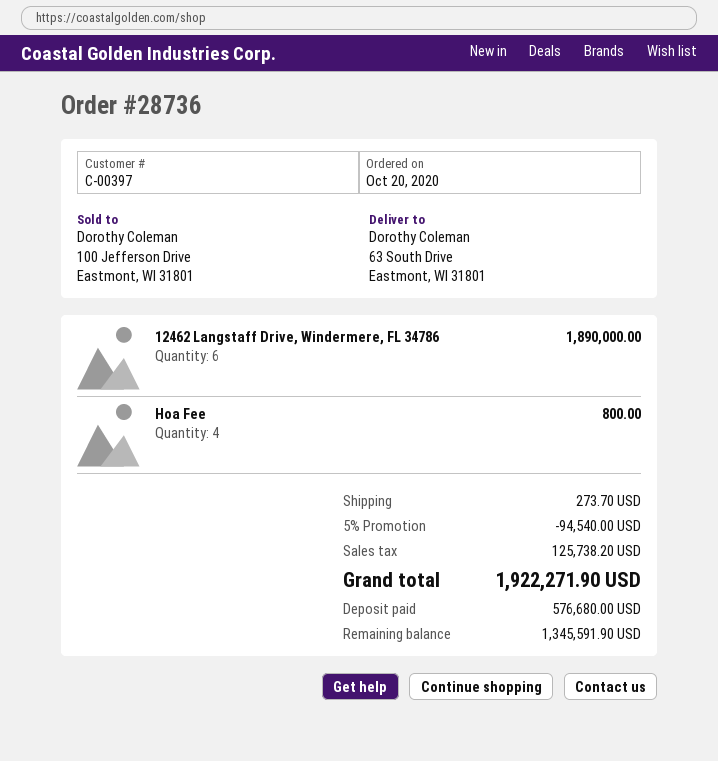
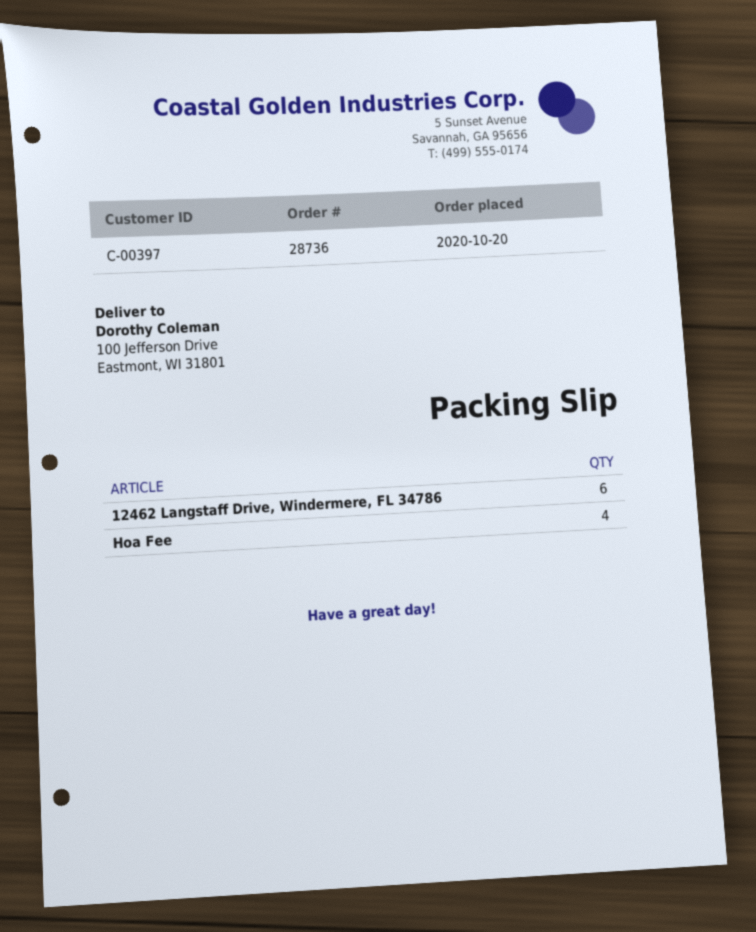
ship to: 63 South Drive, Eastmont, WI 31801 -> 100 Jefferson Drive, Eastmont, WI 31801

